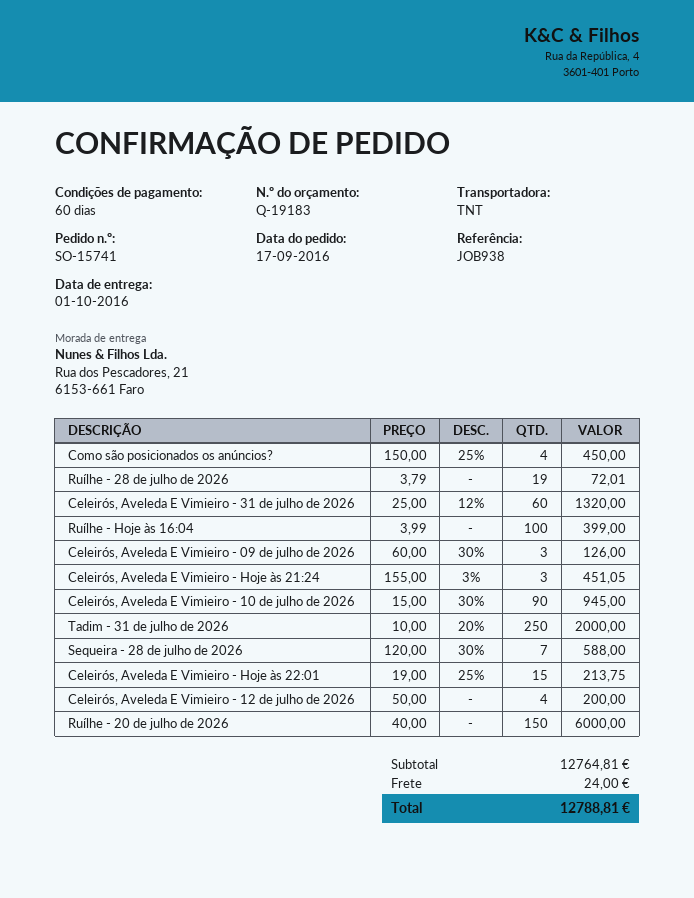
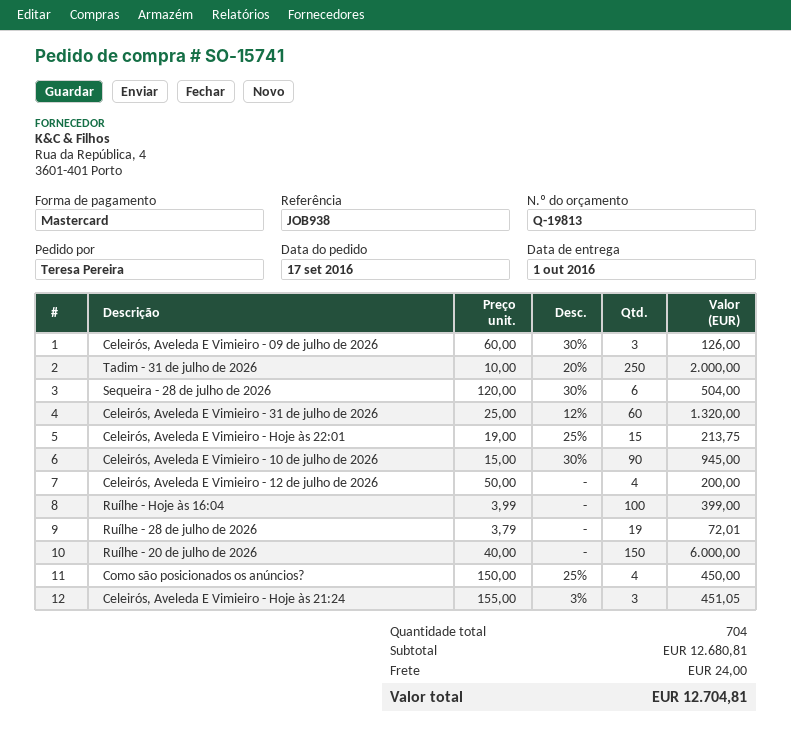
quote number: Q-19183 -> Q-19813
Sequeira - 28 de julho de 2026: 7 x 120.00 - 30% = 588.00 -> 6 x 120.00 - 30% = 504.00
subtotal: 12764.81 -> 12680.81
total: 12788.81 -> 12704.81

